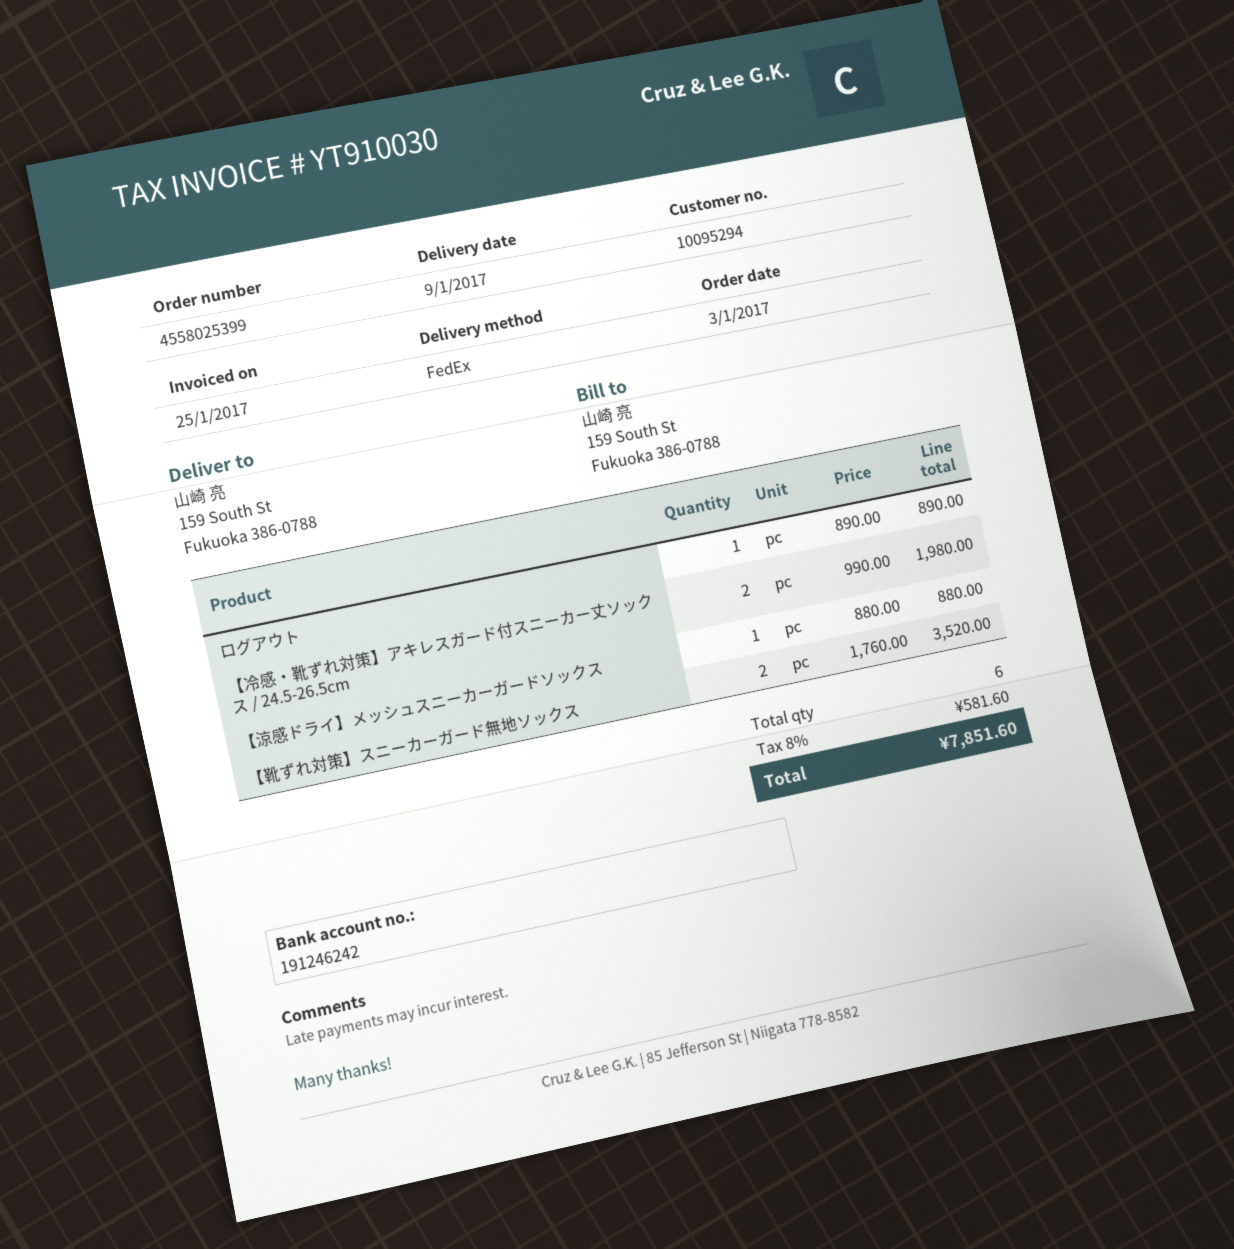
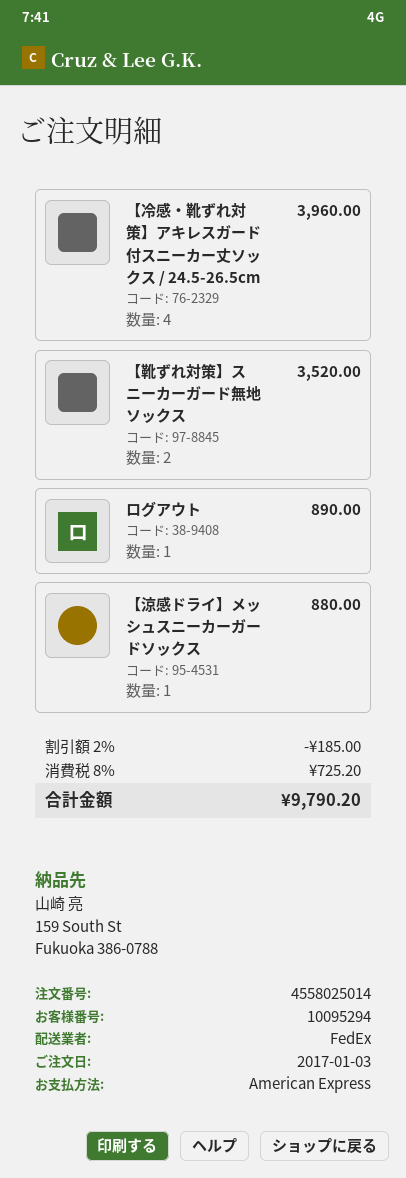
order number: 4558025399 -> 4558025014
【冷感・靴ずれ対策】アキレスガード付スニーカー丈ソックス / 24.5-26.5cm: 2 for 1980.00 -> 4 for 3960.00
discount: none -> 2% = 185.00
tax: 8% = 581.60 -> 8% = 725.20
total: 7851.60 -> 9790.20

